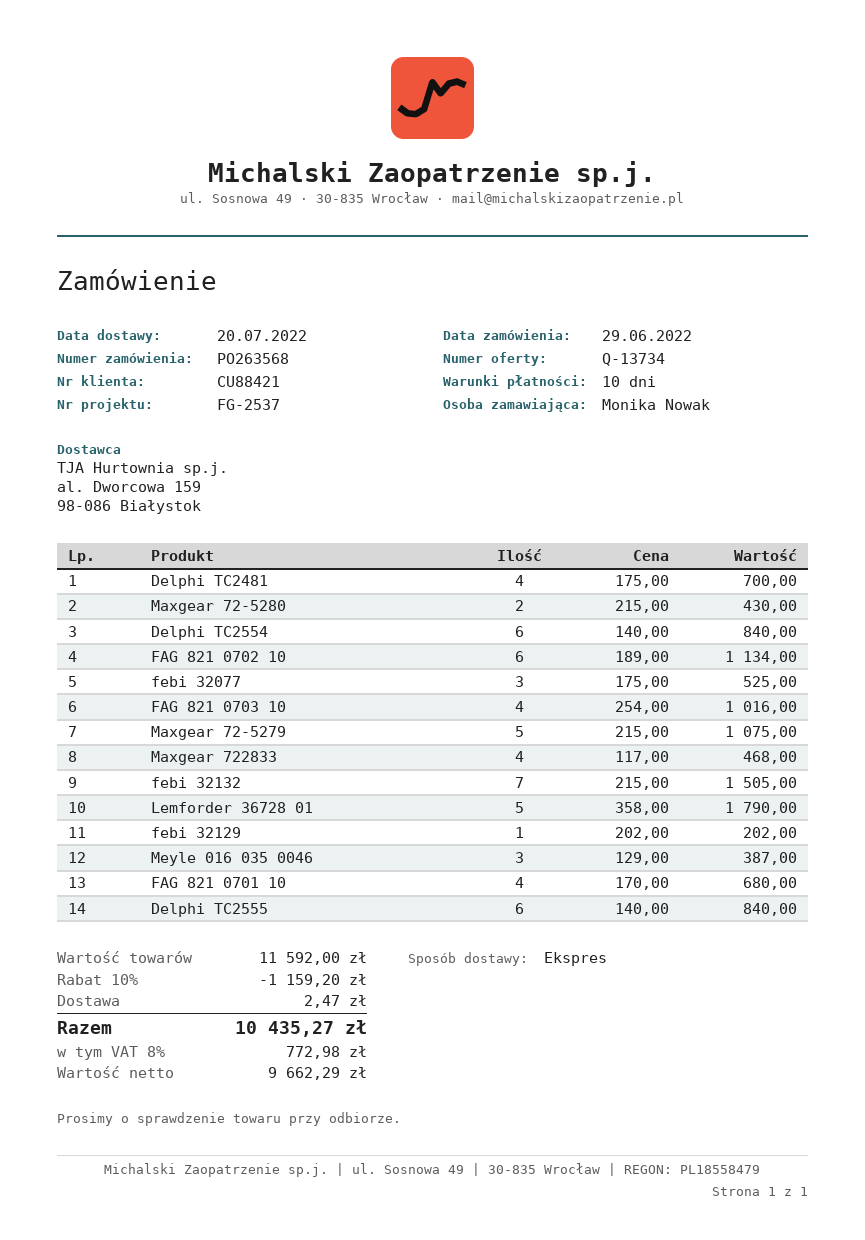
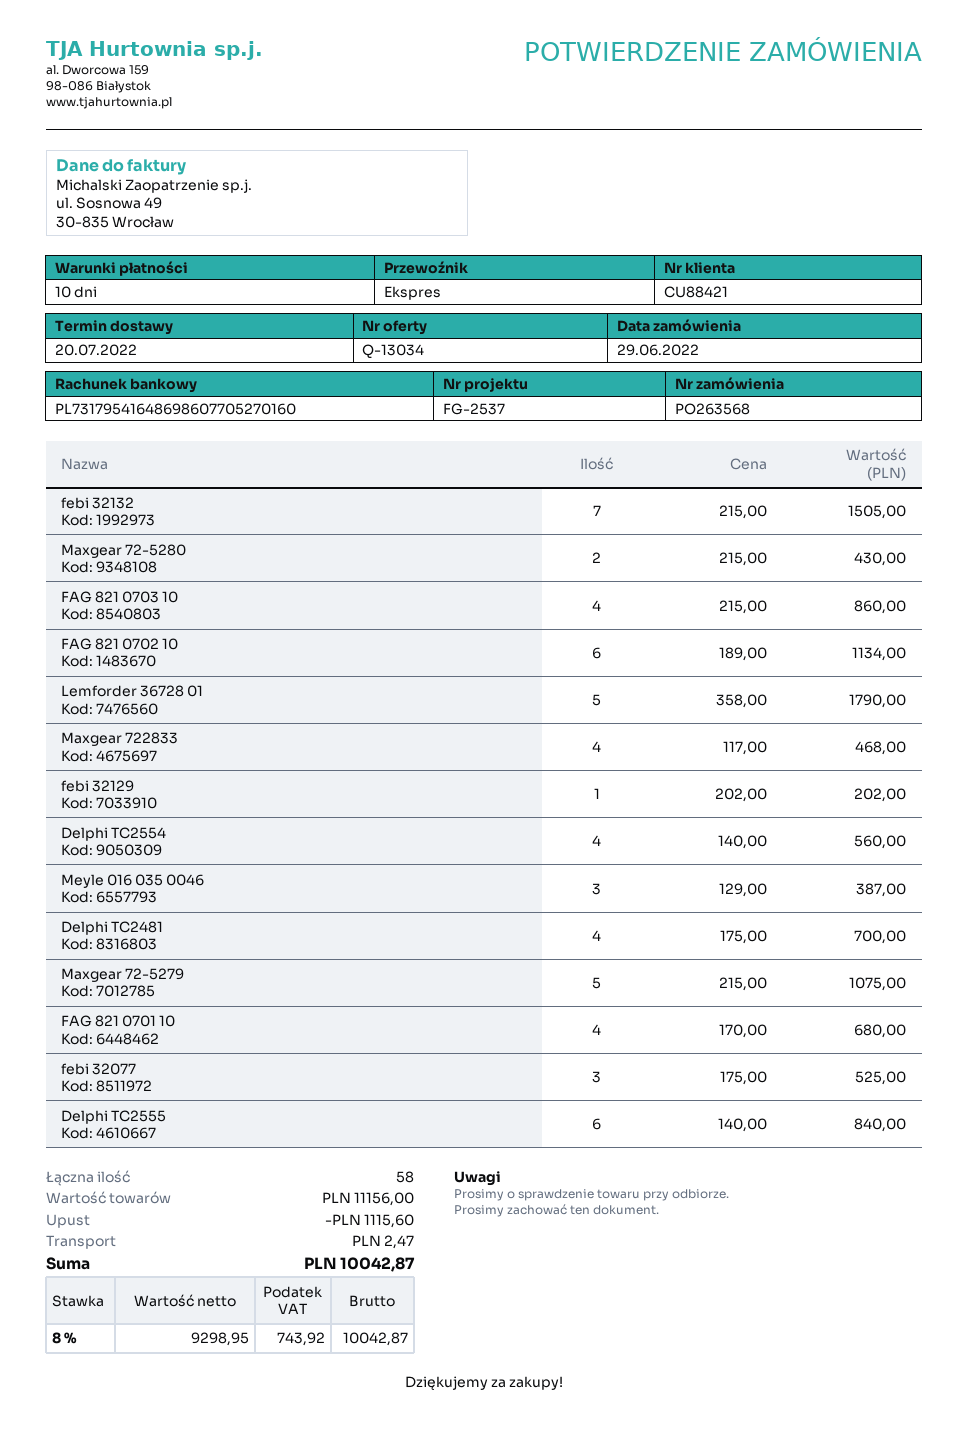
quote number: Q-13734 -> Q-13034
Delphi TC2554: 6 x 140.00 = 840.00 -> 4 x 140.00 = 560.00
FAG 821 0703 10: 4 x 254.00 = 1016.00 -> 4 x 215.00 = 860.00
subtotal: 11592.00 -> 11156.00
discount: 1159.20 -> 1115.60
net: 9662.29 -> 9298.95
tax: 8% = 772.98 -> 8% = 743.92
total: 10435.27 -> 10042.87

